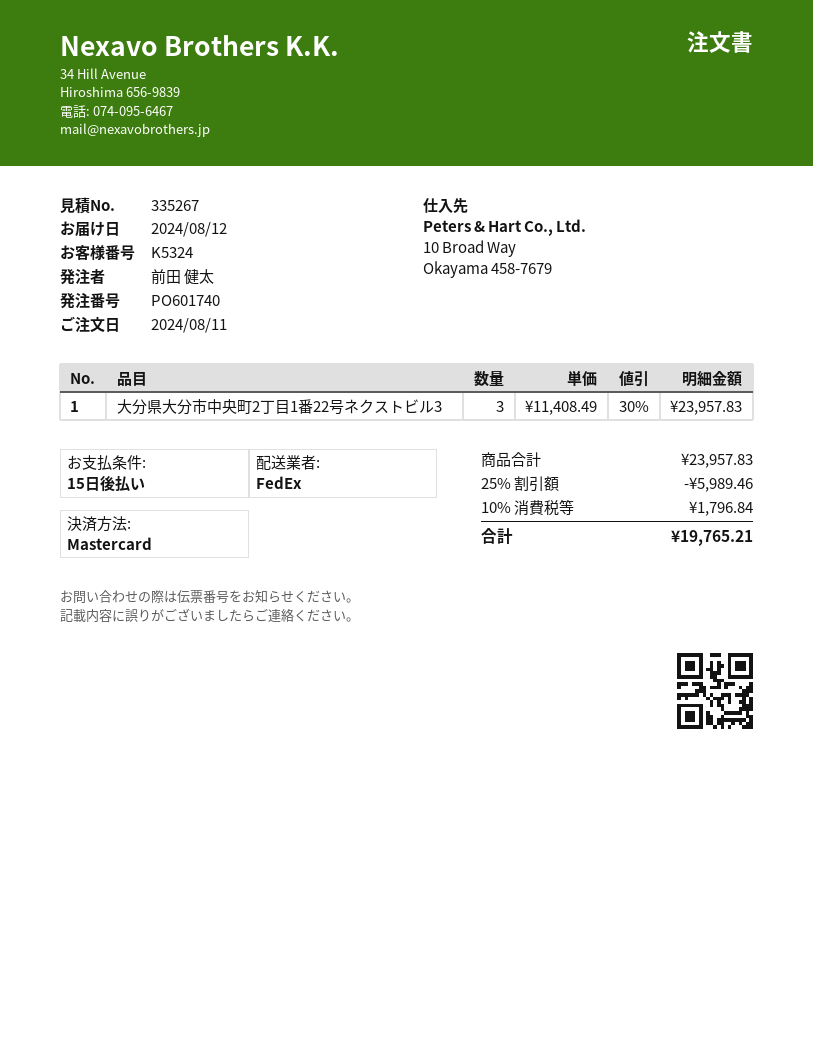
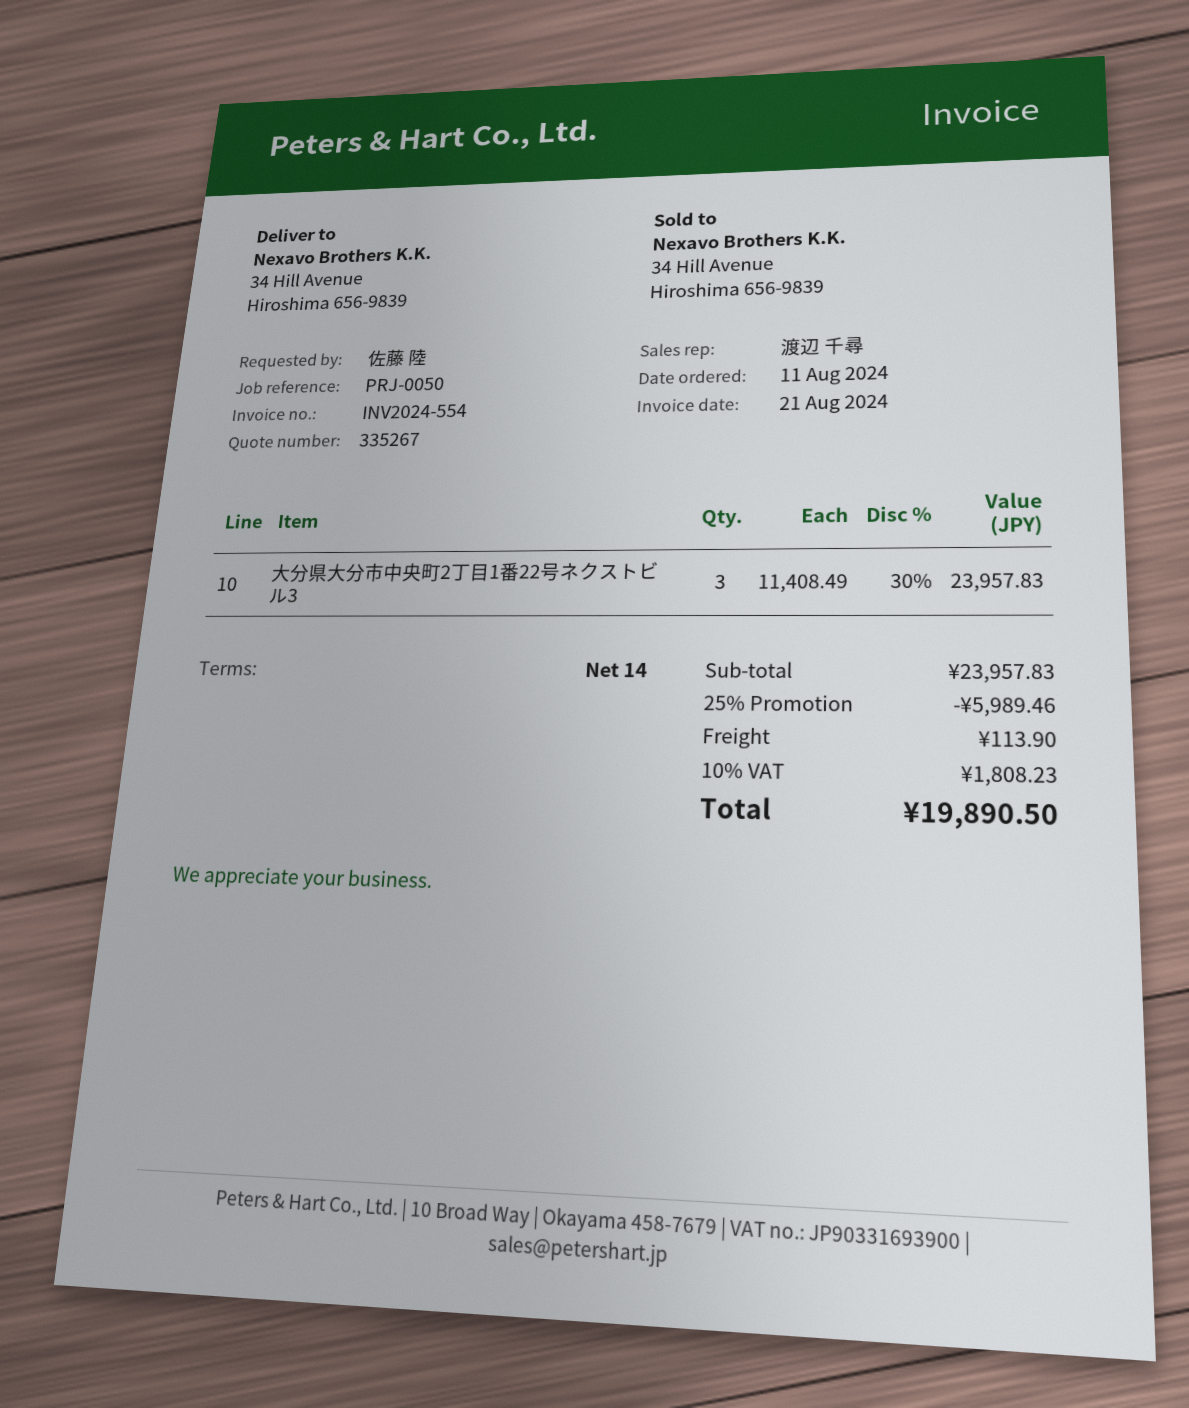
payment terms: 15 days -> 14 days
ordered by: 前田 健太 -> 佐藤 陸
shipping: none -> 113.90
tax: 10% = 1796.84 -> 10% = 1808.23
total: 19765.21 -> 19890.50

